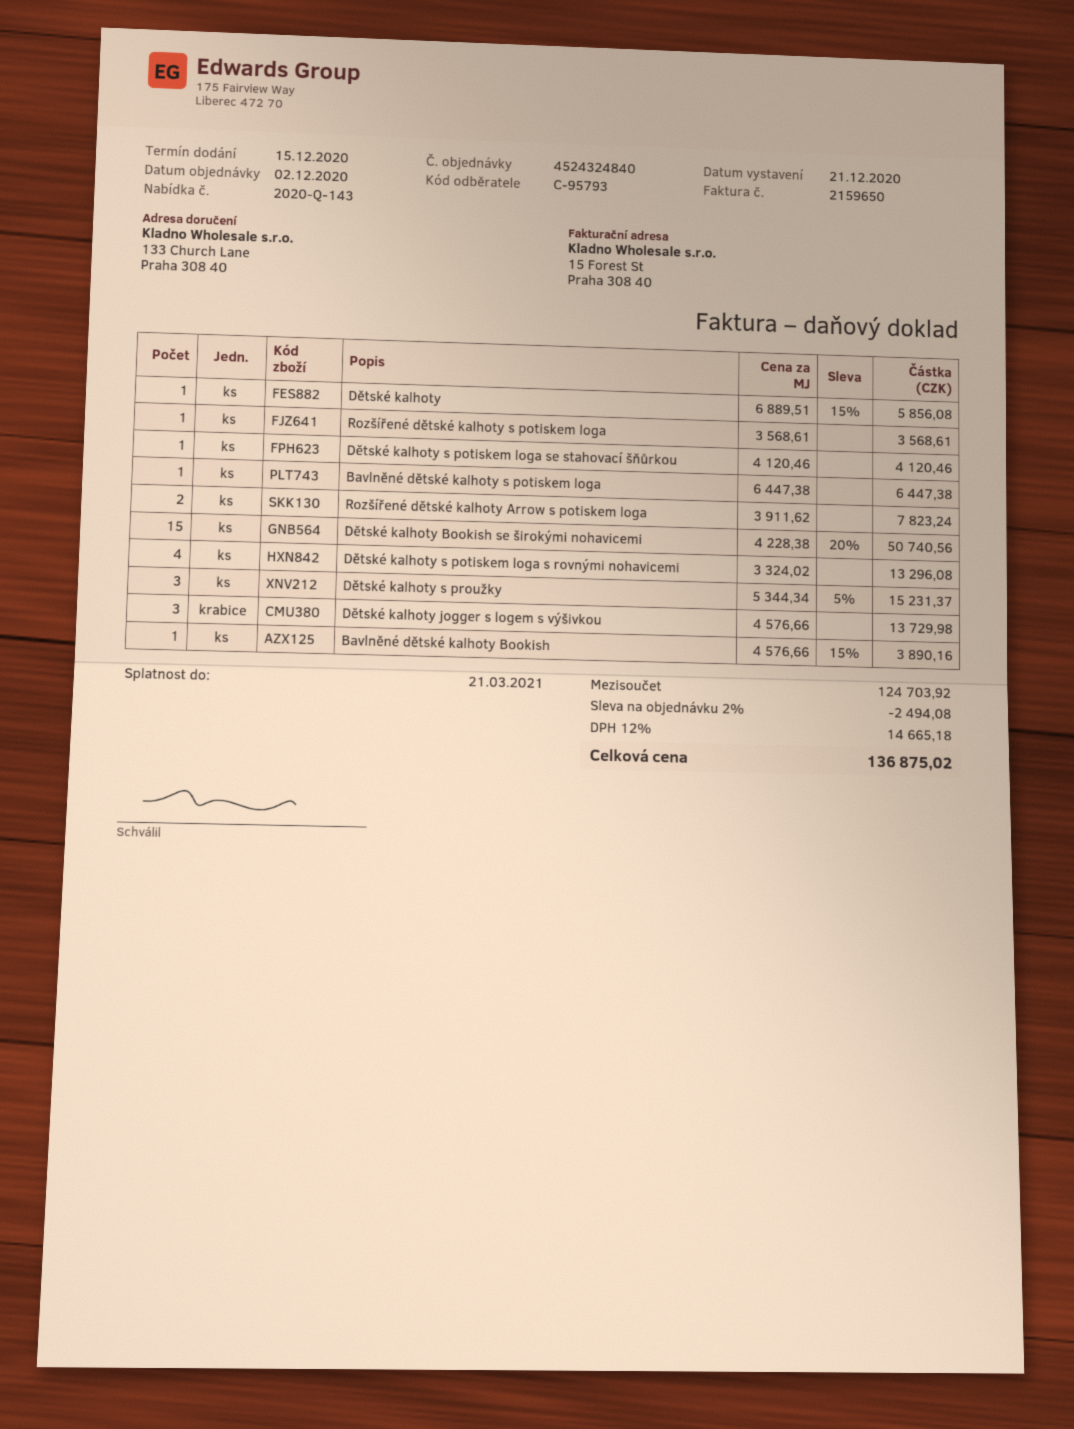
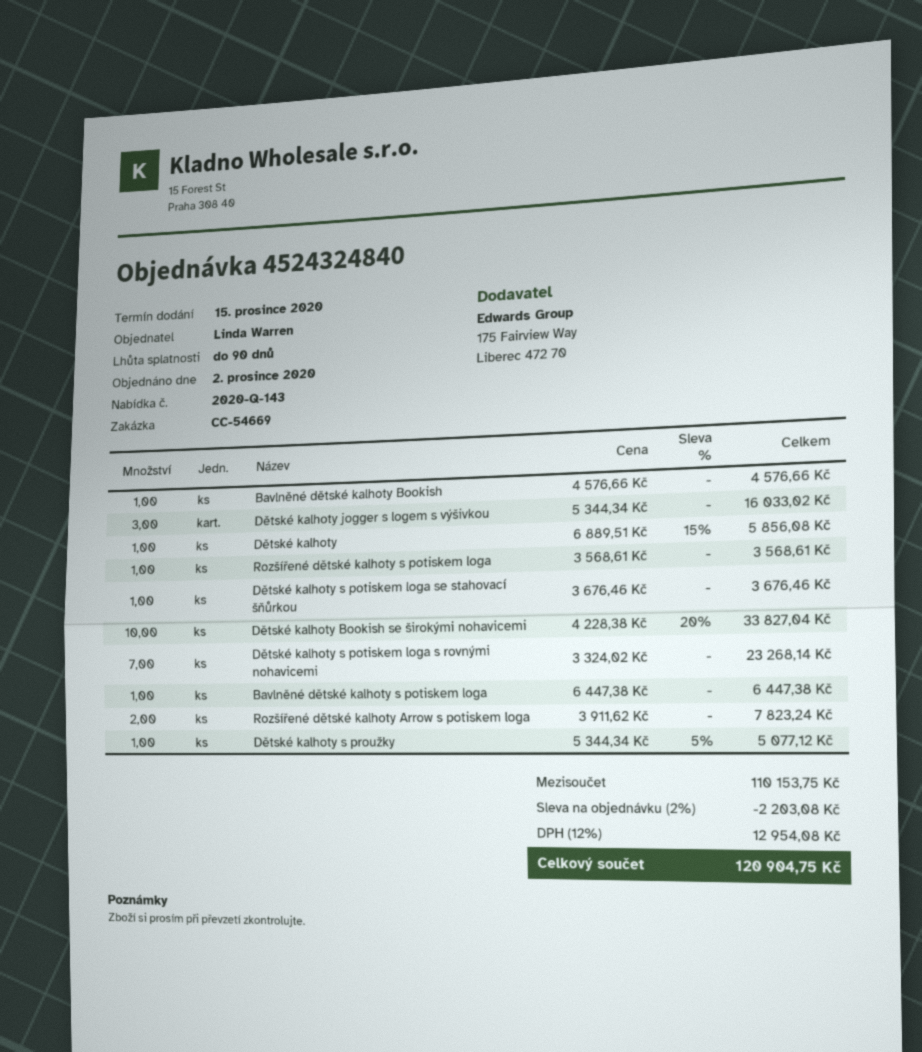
Dětské kalhoty s potiskem loga se stahovací šňůrkou: 1 x 4120.46 = 4120.46 -> 1 x 3676.46 = 3676.46
Dětské kalhoty Bookish se širokými nohavicemi: 15 x 4228.38 - 20% = 50740.56 -> 10 x 4228.38 - 20% = 33827.04
Dětské kalhoty s potiskem loga s rovnými nohavicemi: 4 x 3324.02 = 13296.08 -> 7 x 3324.02 = 23268.14
Dětské kalhoty s proužky: 3 x 5344.34 - 5% = 15231.37 -> 1 x 5344.34 - 5% = 5077.12
Dětské kalhoty jogger s logem s výšivkou: 3 x 4576.66 = 13729.98 -> 3 x 5344.34 = 16033.02
Bavlněné dětské kalhoty Bookish: 1 x 4576.66 - 15% = 3890.16 -> 1 x 4576.66 = 4576.66
subtotal: 124703.92 -> 110153.75
discount: 2% = 2494.08 -> 2% = 2203.08
tax: 12% = 14665.18 -> 12% = 12954.08
total: 136875.02 -> 120904.75

